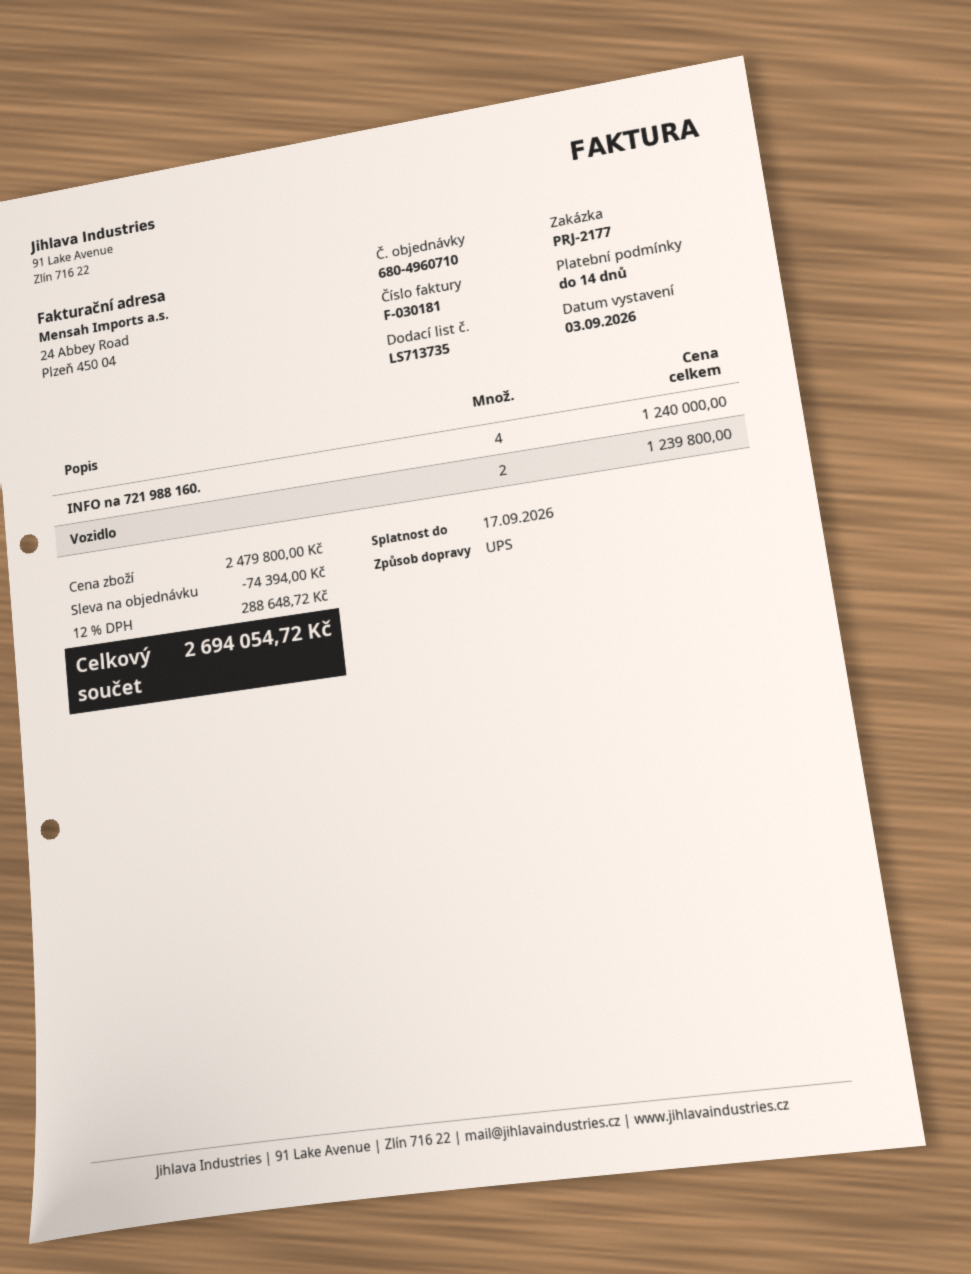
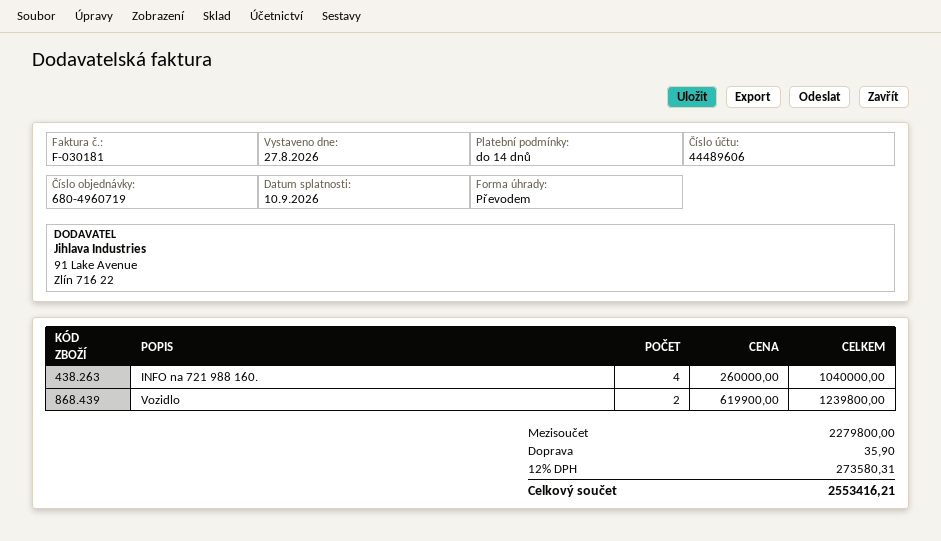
order number: 680-4960710 -> 680-4960719
invoice date: 2026-09-03 -> 2026-08-27
due date: 2026-09-17 -> 2026-09-10
INFO na 721 988 160.: 4 for 1240000.00 -> 4 for 1040000.00
subtotal: 2479800.00 -> 2279800.00
discount: 74394.00 -> none
shipping: none -> 35.90
tax: 12% = 288648.72 -> 12% = 273580.31
total: 2694054.72 -> 2553416.21

